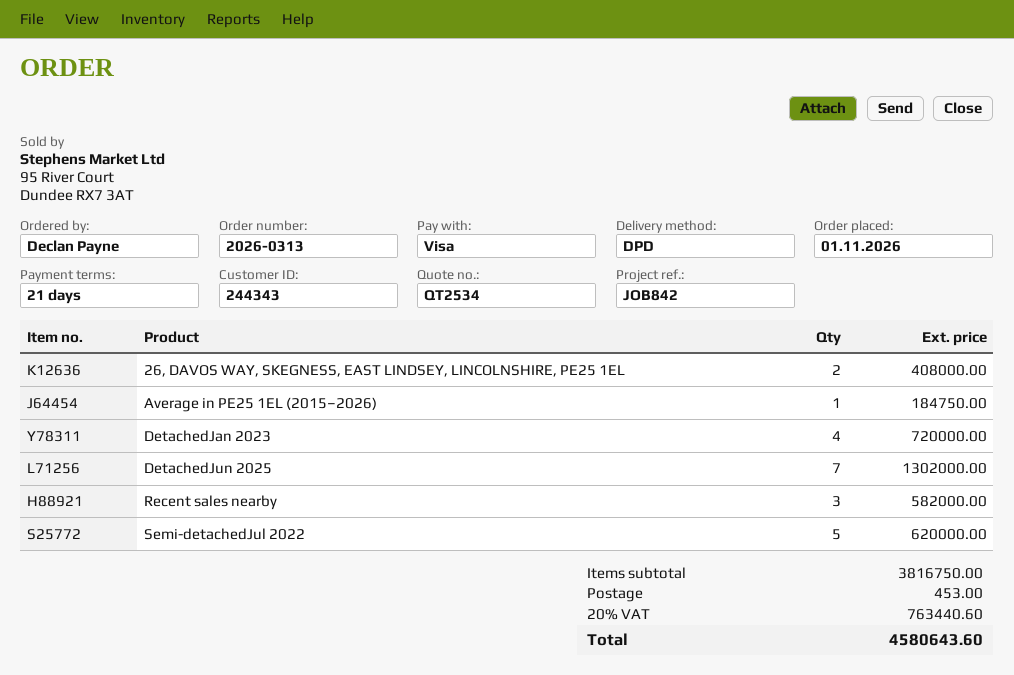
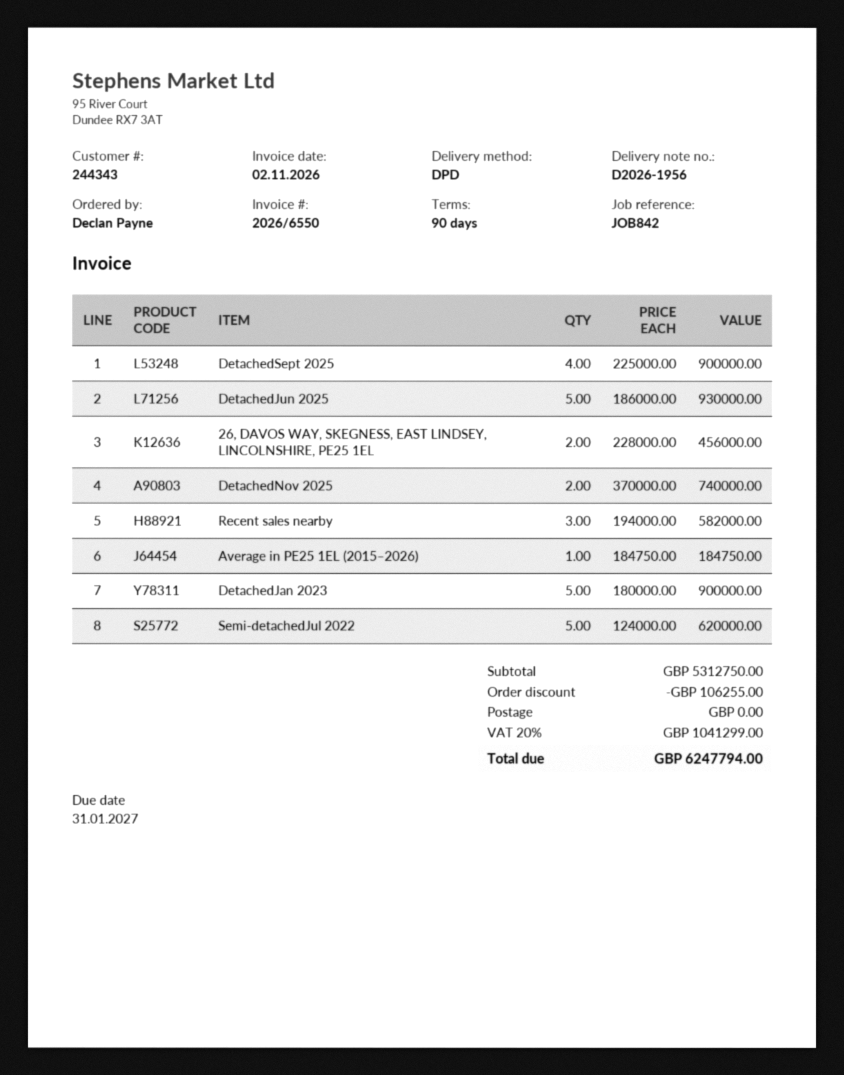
payment terms: 21 days -> 90 days
26, DAVOS WAY, SKEGNESS, EAST LINDSEY, LINCOLNSHIRE, PE25 1EL: 2 for 408000.00 -> 2 for 456000.00
DetachedJan 2023: 4 for 720000.00 -> 5 for 900000.00
DetachedJun 2025: 7 for 1302000.00 -> 5 for 930000.00
DetachedSept 2025: none -> 4 for 900000.00
DetachedNov 2025: none -> 2 for 740000.00
subtotal: 3816750.00 -> 5312750.00
discount: none -> 106255.00
shipping: 453.00 -> 0.00
tax: 20% = 763440.60 -> 20% = 1041299.00
total: 4580643.60 -> 6247794.00

